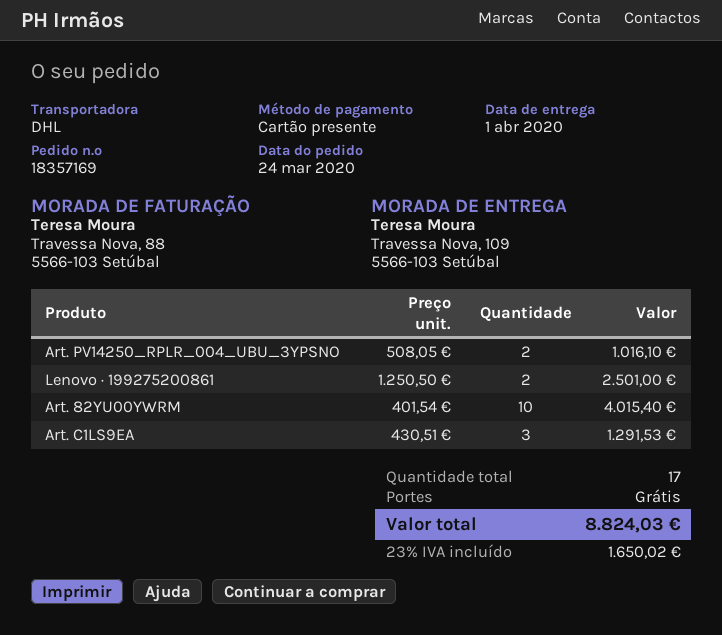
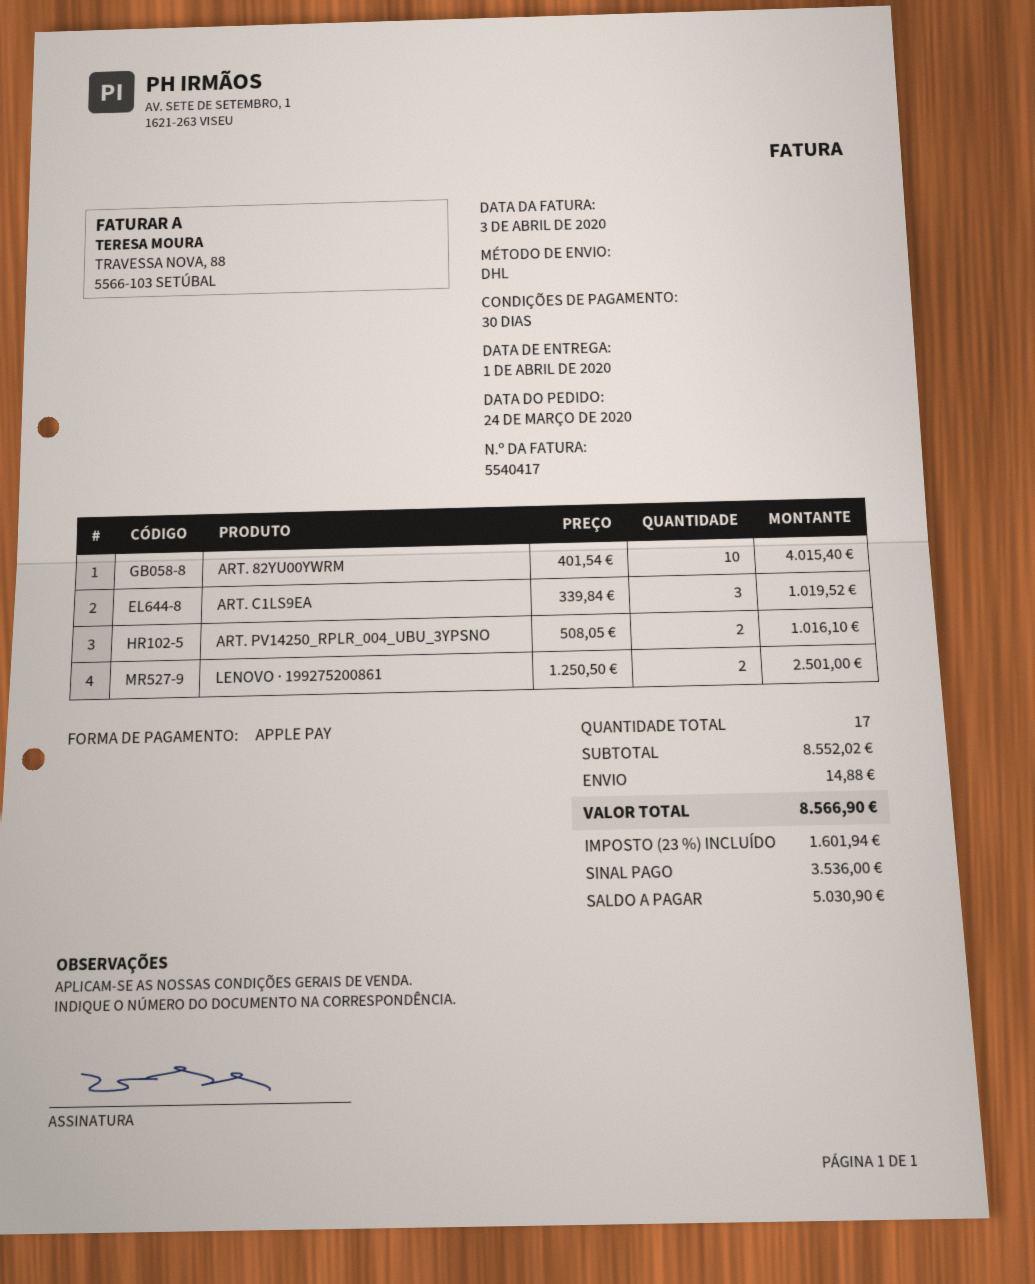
payment method: gift card -> Apple Pay
Art. C1LS9EA: 3 x 430.51 = 1291.53 -> 3 x 339.84 = 1019.52
shipping: 0.00 -> 14.88
tax: 23% = 1650.02 -> 23% = 1601.94
total: 8824.03 -> 8566.90

